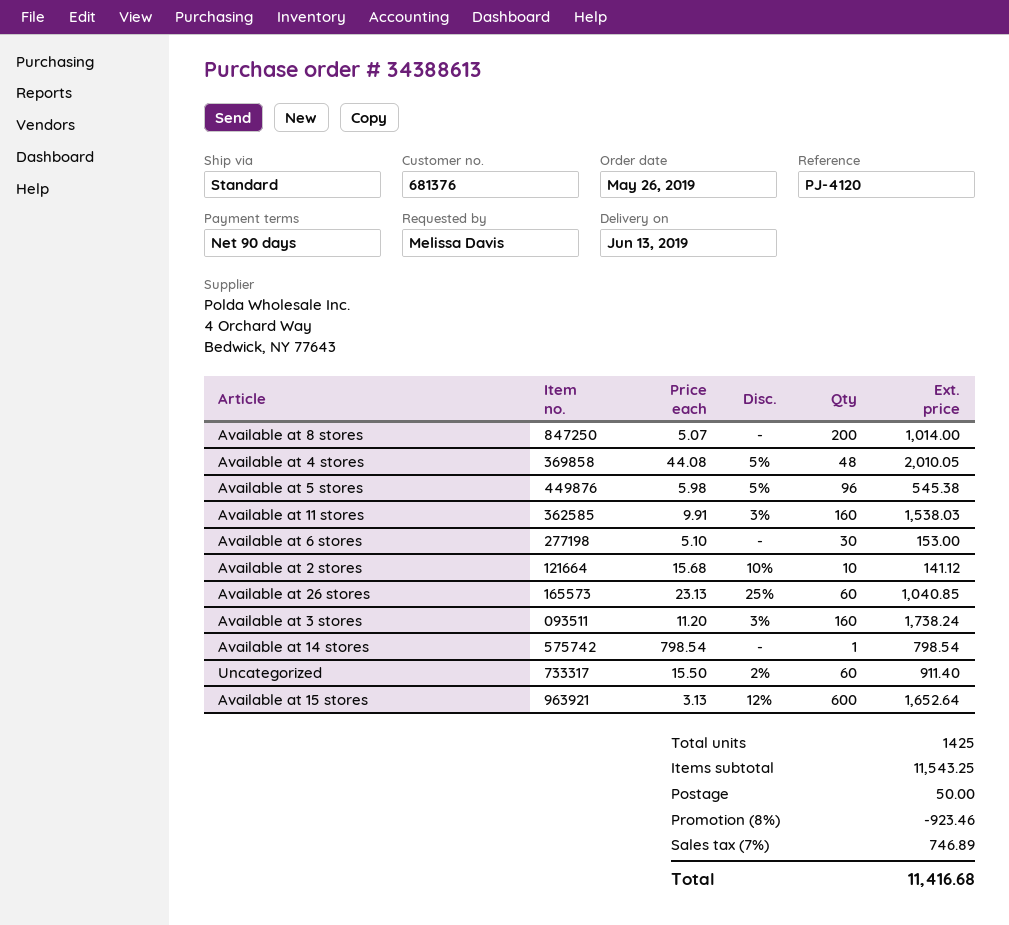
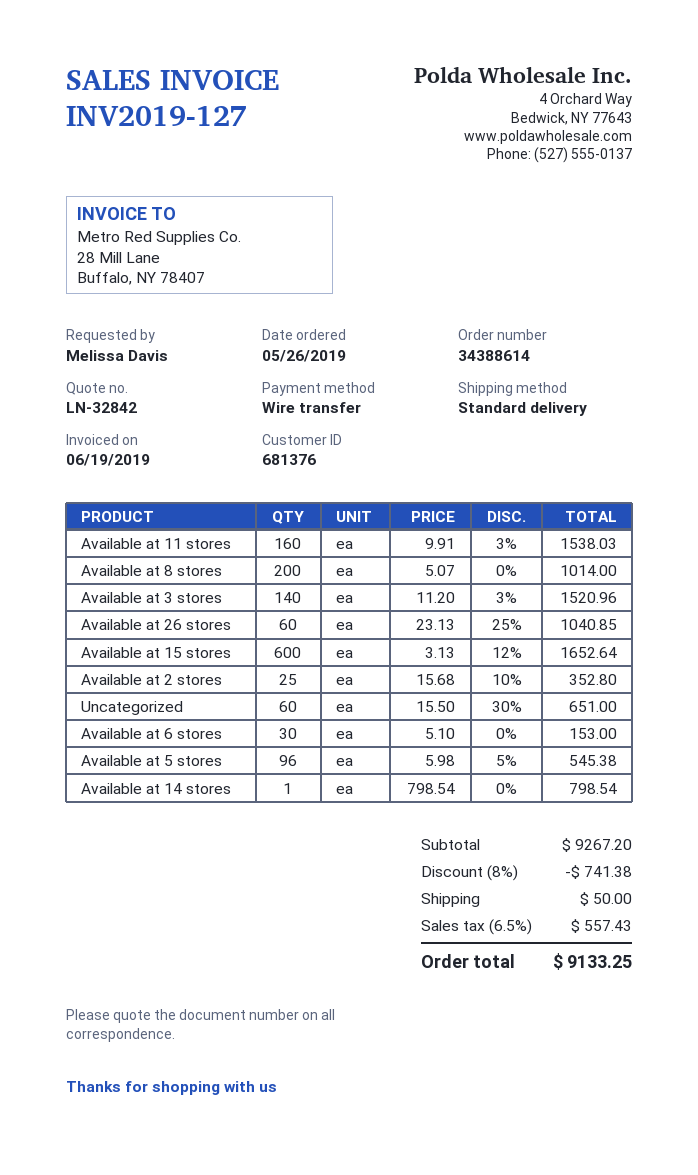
order number: 34388613 -> 34388614
Available at 4 stores: 48 x 44.08 - 5% = 2010.05 -> none
Available at 2 stores: 10 x 15.68 - 10% = 141.12 -> 25 x 15.68 - 10% = 352.80
Available at 3 stores: 160 x 11.20 - 3% = 1738.24 -> 140 x 11.20 - 3% = 1520.96
Uncategorized: 60 x 15.50 - 2% = 911.40 -> 60 x 15.50 - 30% = 651.00
subtotal: 11543.25 -> 9267.20
discount: 8% = 923.46 -> 8% = 741.38
tax: 7% = 746.89 -> 6.5% = 557.43
total: 11416.68 -> 9133.25

